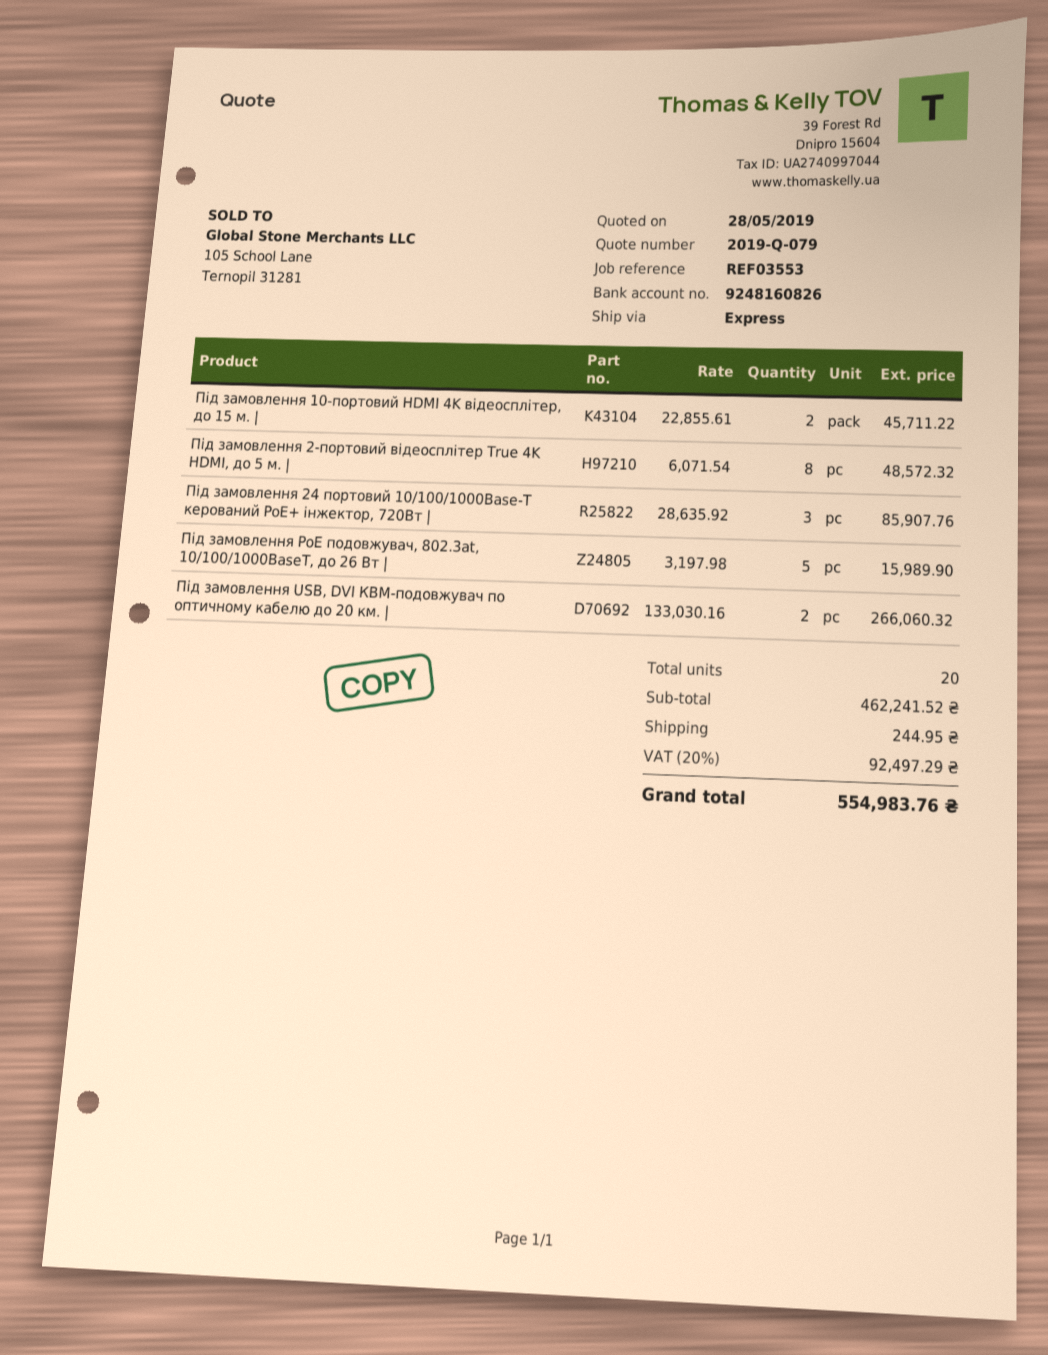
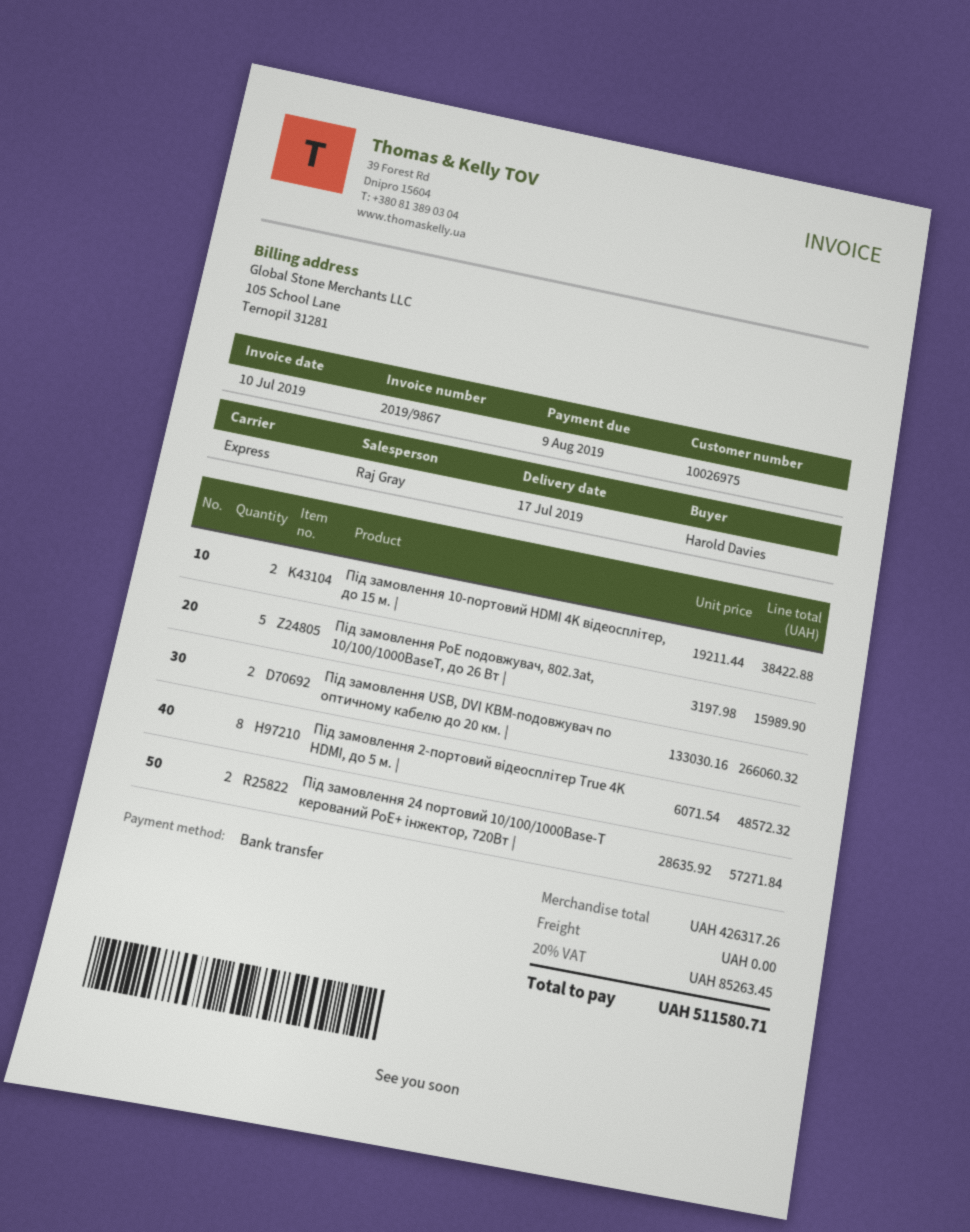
Під замовлення 10-портовий HDMI 4K відеосплітер, до 15 м. |: 2 x 22855.61 = 45711.22 -> 2 x 19211.44 = 38422.88
Під замовлення 24 портовий 10/100/1000Base-T керований PoE+ інжектор, 720Вт |: 3 x 28635.92 = 85907.76 -> 2 x 28635.92 = 57271.84
subtotal: 462241.52 -> 426317.26
shipping: 244.95 -> 0.00
tax: 20% = 92497.29 -> 20% = 85263.45
total: 554983.76 -> 511580.71

